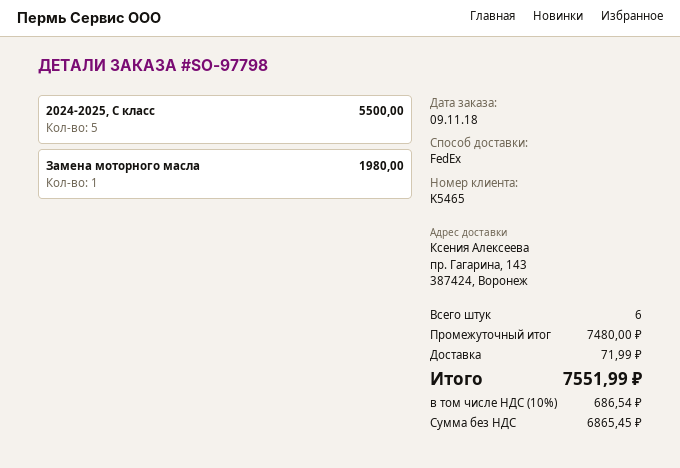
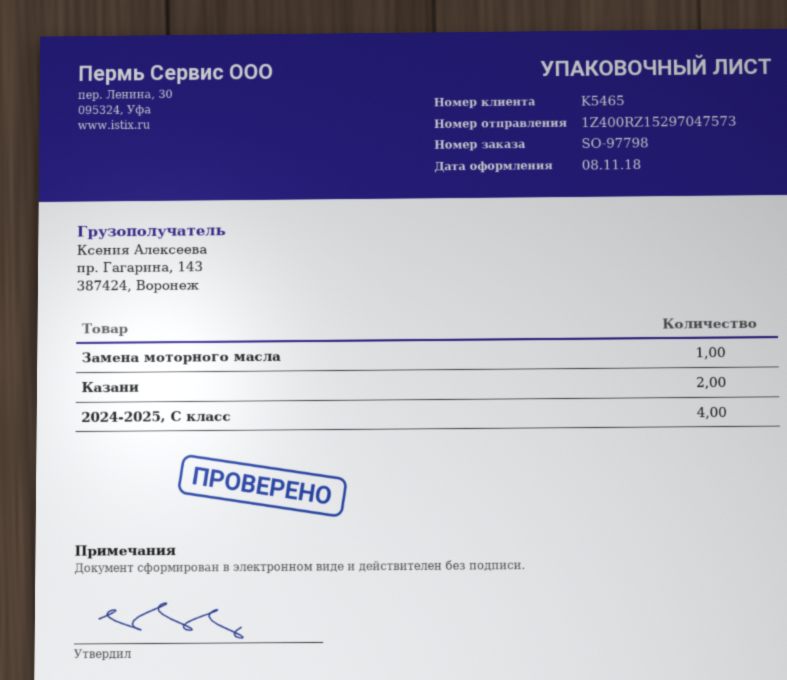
order date: 2018-11-09 -> 2018-11-08
2024-2025, C класс: 5 -> 4
Казани: none -> 2

